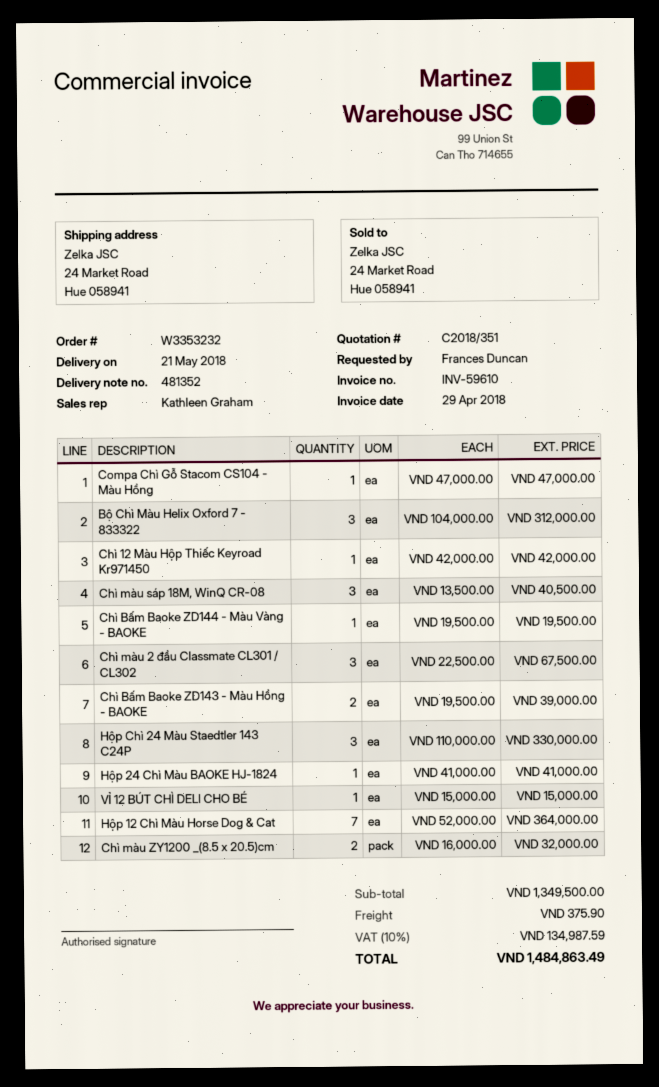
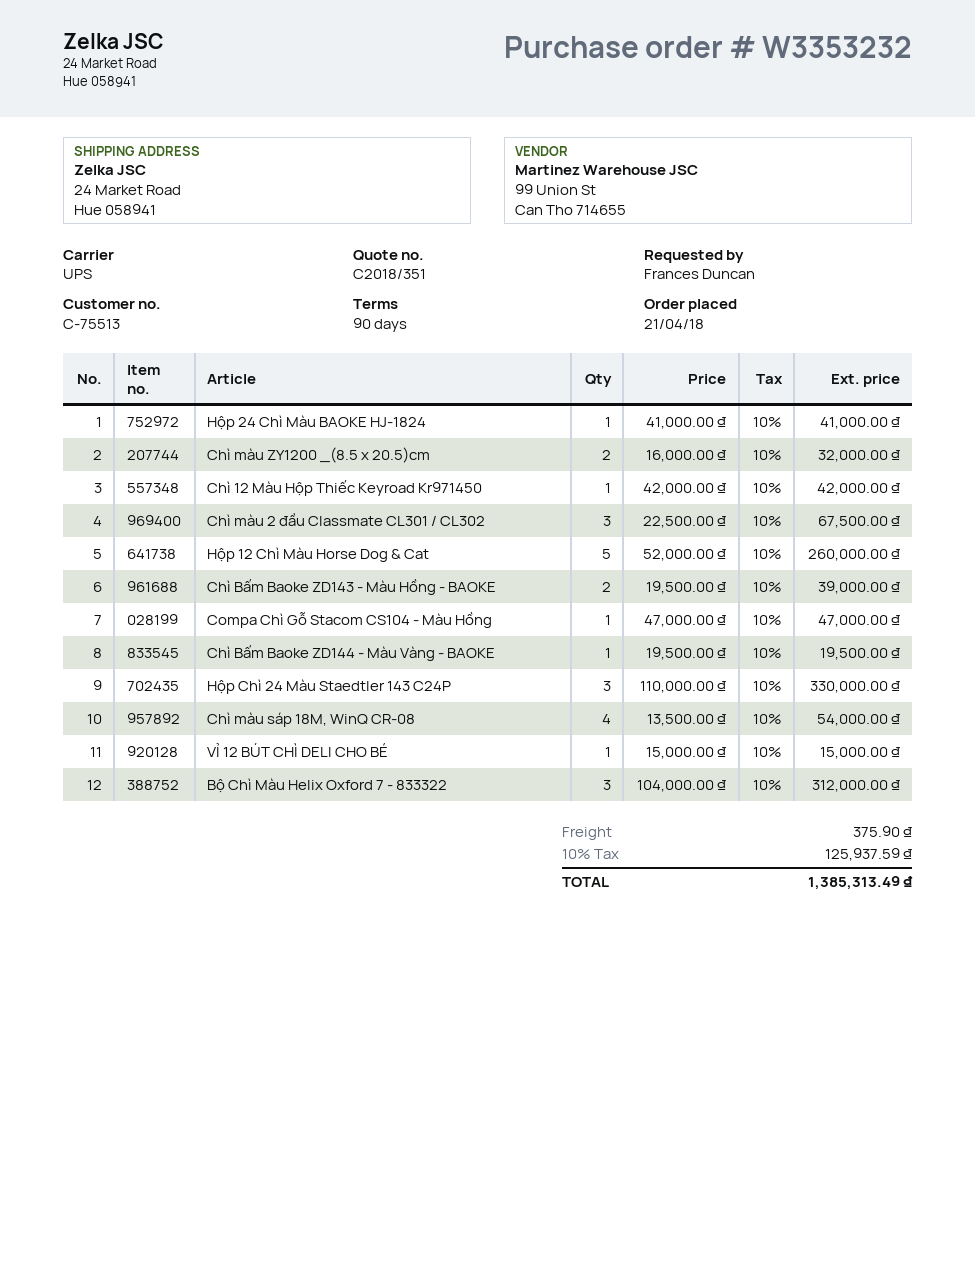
Chì màu sáp 18M, WinQ CR-08: 3 x 13500.00 = 40500.00 -> 4 x 13500.00 = 54000.00
Hộp 12 Chì Màu Horse Dog & Cat: 7 x 52000.00 = 364000.00 -> 5 x 52000.00 = 260000.00
tax: 10% = 134987.59 -> 10% = 125937.59
total: 1484863.49 -> 1385313.49

